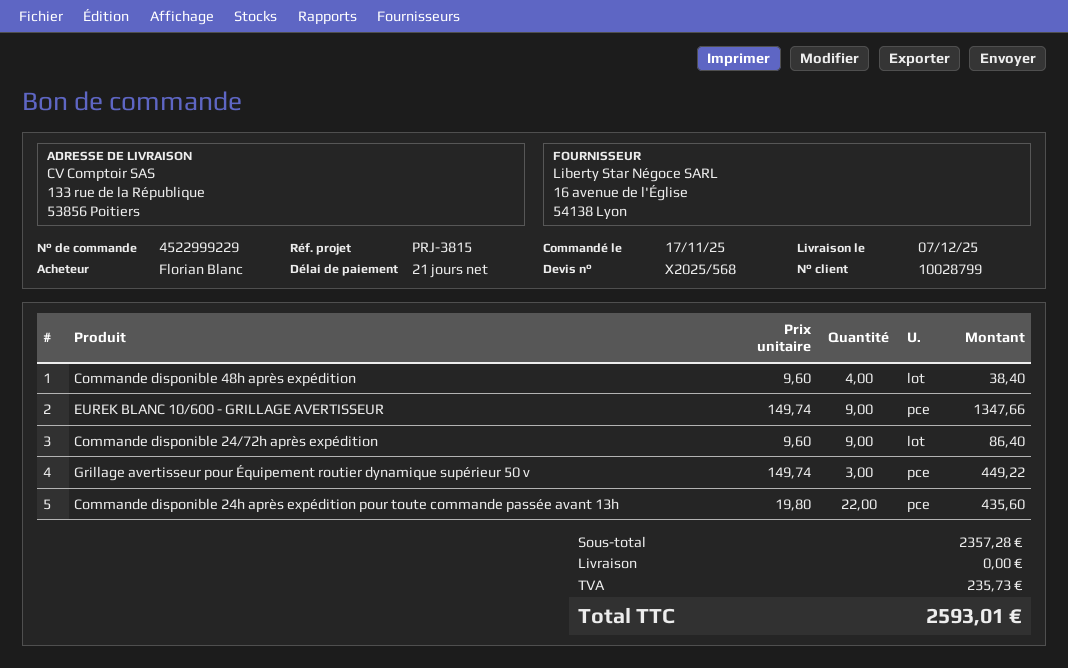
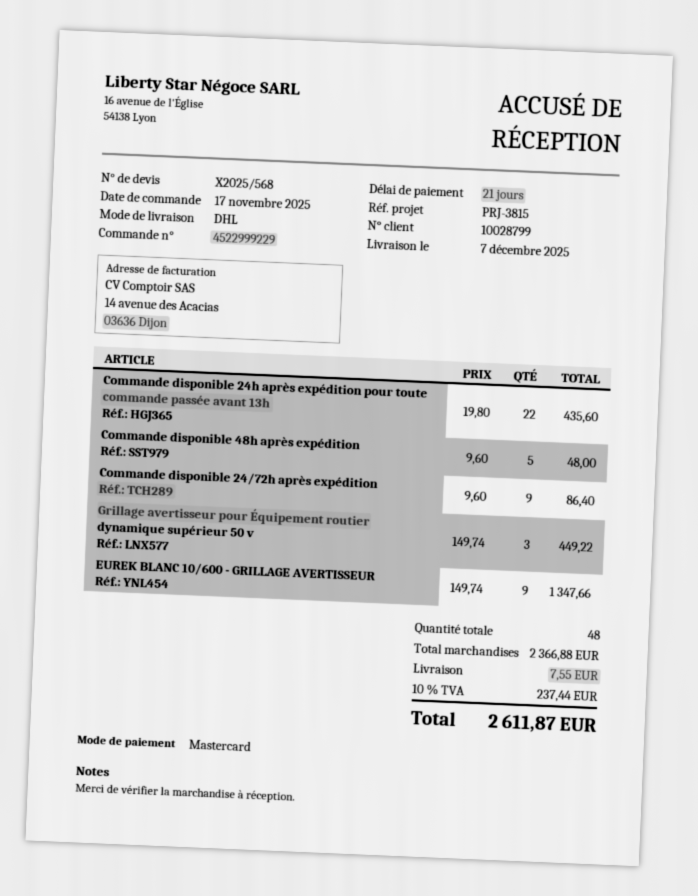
Commande disponible 48h après expédition: 4 x 9.60 = 38.40 -> 5 x 9.60 = 48.00
subtotal: 2357.28 -> 2366.88
shipping: 0.00 -> 7.55
tax: 235.73 -> 237.44
total: 2593.01 -> 2611.87

